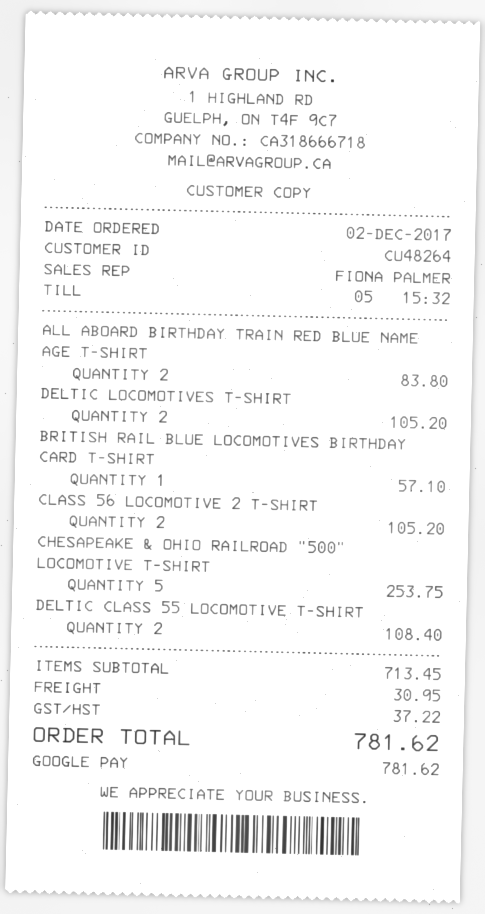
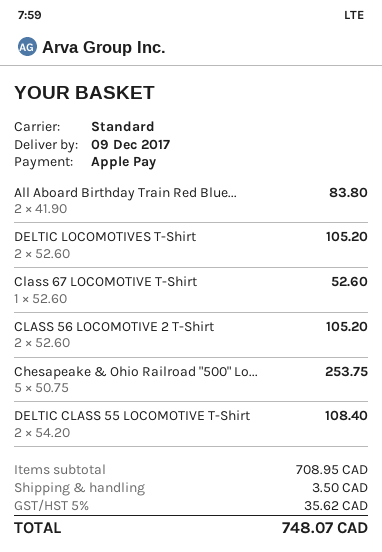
payment method: Google Pay -> Apple Pay
BRITISH RAIL BLUE LOCOMOTIVES BIRTHDAY CARD T-SHIRT: 1 for 57.10 -> none
Class 67 LOCOMOTIVE T-Shirt: none -> 1 for 52.60
subtotal: 713.45 -> 708.95
shipping: 30.95 -> 3.50
tax: 37.22 -> 35.62
total: 781.62 -> 748.07

